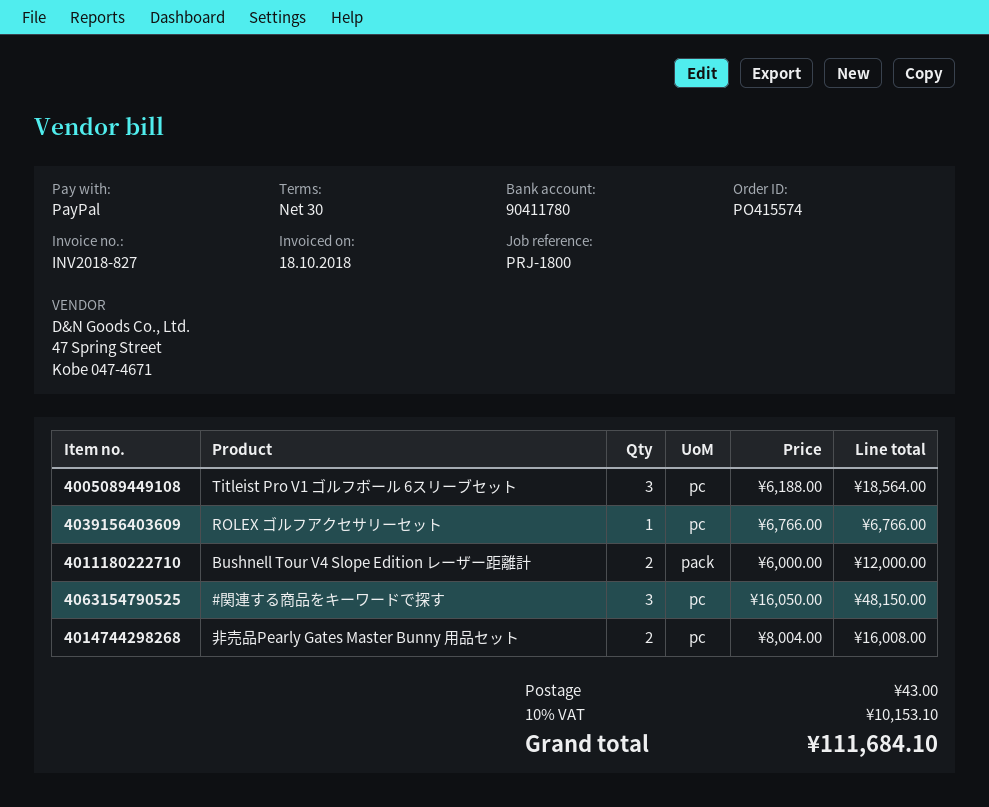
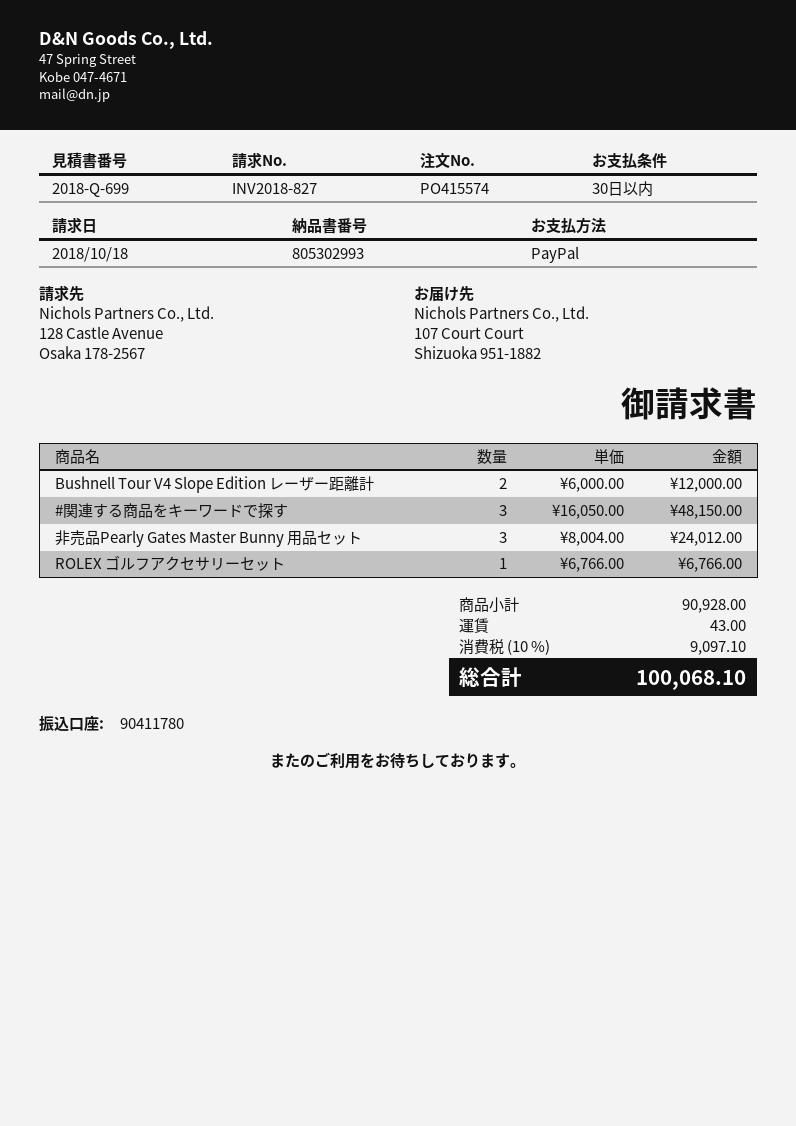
Titleist Pro V1 ゴルフボール 6スリーブセット: 3 x 6188.00 = 18564.00 -> none
非売品Pearly Gates Master Bunny 用品セット: 2 x 8004.00 = 16008.00 -> 3 x 8004.00 = 24012.00
tax: 10% = 10153.10 -> 10% = 9097.10
total: 111684.10 -> 100068.10

